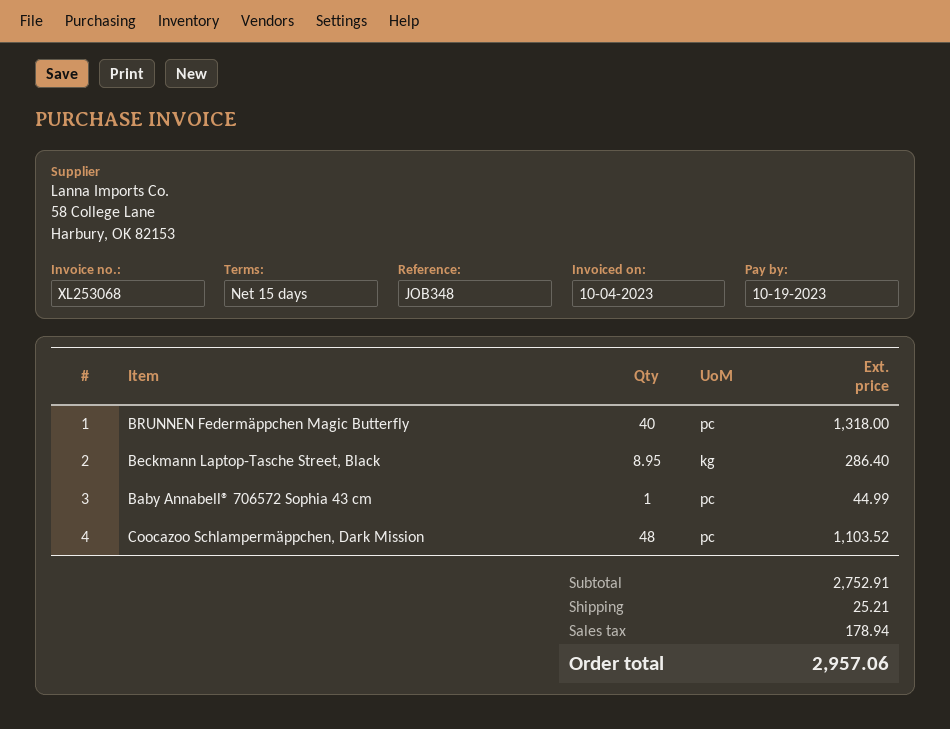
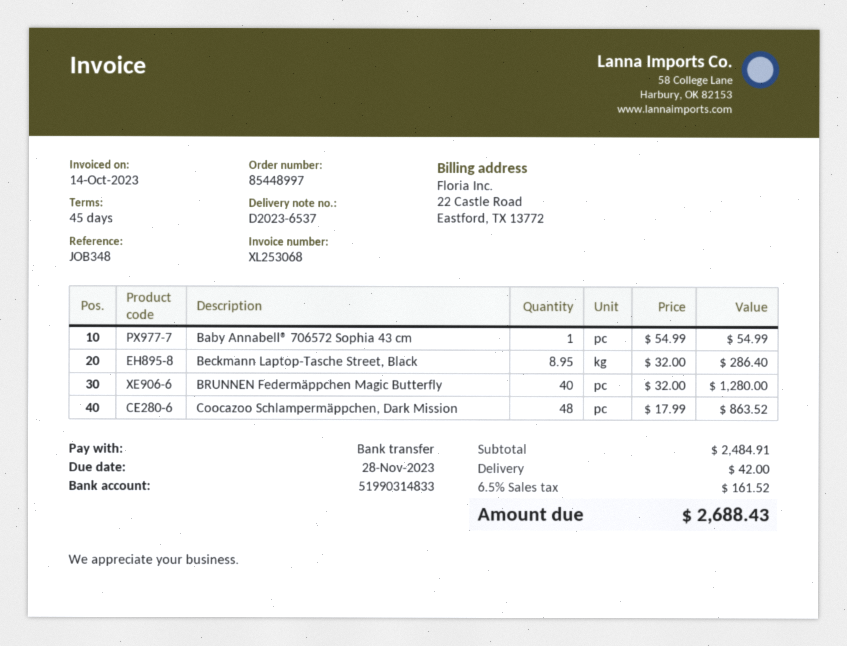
invoice date: 2023-10-04 -> 2023-10-14
payment terms: 15 days -> 45 days
due date: 2023-10-19 -> 2023-11-28
BRUNNEN Federmäppchen Magic Butterfly: 40 for 1318.00 -> 40 for 1280.00
Baby Annabell® 706572 Sophia 43 cm: 1 for 44.99 -> 1 for 54.99
Coocazoo Schlampermäppchen, Dark Mission: 48 for 1103.52 -> 48 for 863.52
subtotal: 2752.91 -> 2484.91
shipping: 25.21 -> 42.00
tax: 178.94 -> 161.52
total: 2957.06 -> 2688.43

